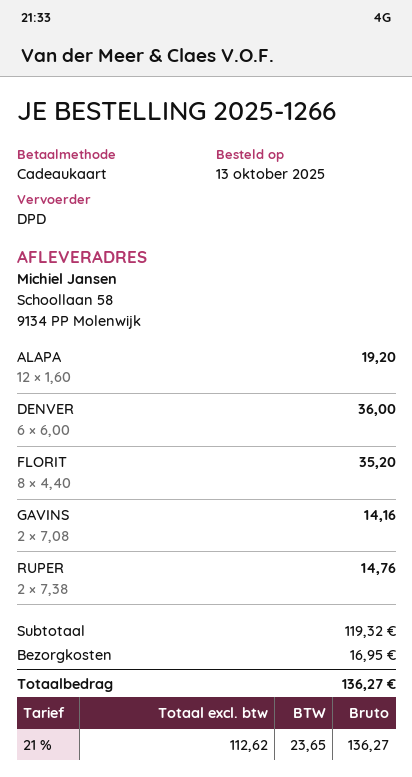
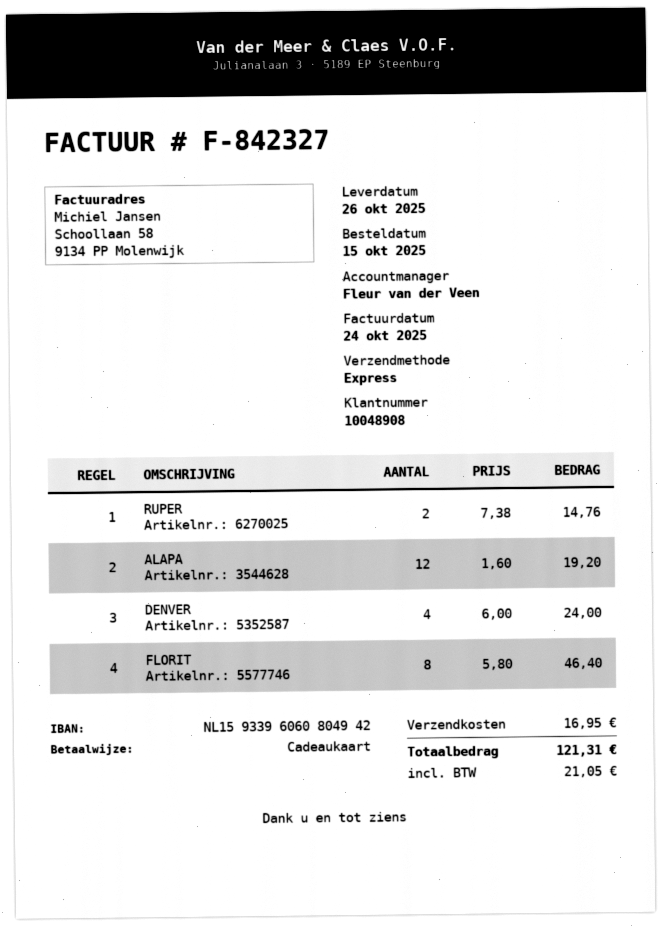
order date: 2025-10-13 -> 2025-10-15
shipping method: DPD -> express
DENVER: 6 x 6.00 = 36.00 -> 4 x 6.00 = 24.00
FLORIT: 8 x 4.40 = 35.20 -> 8 x 5.80 = 46.40
GAVINS: 2 x 7.08 = 14.16 -> none
tax: 23.65 -> 21.05
total: 136.27 -> 121.31

